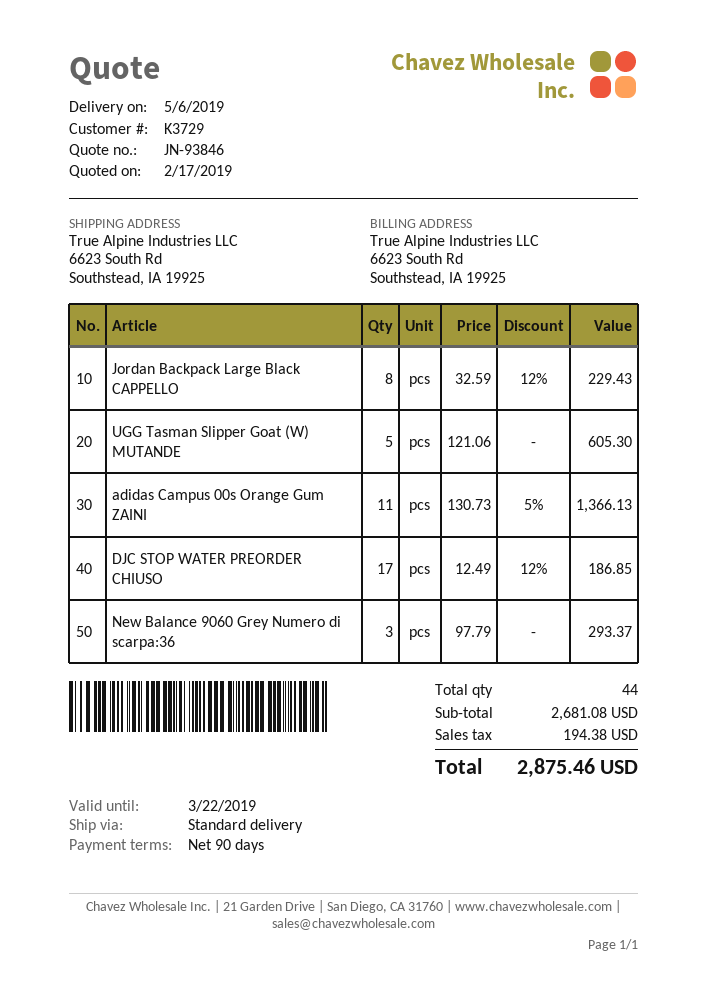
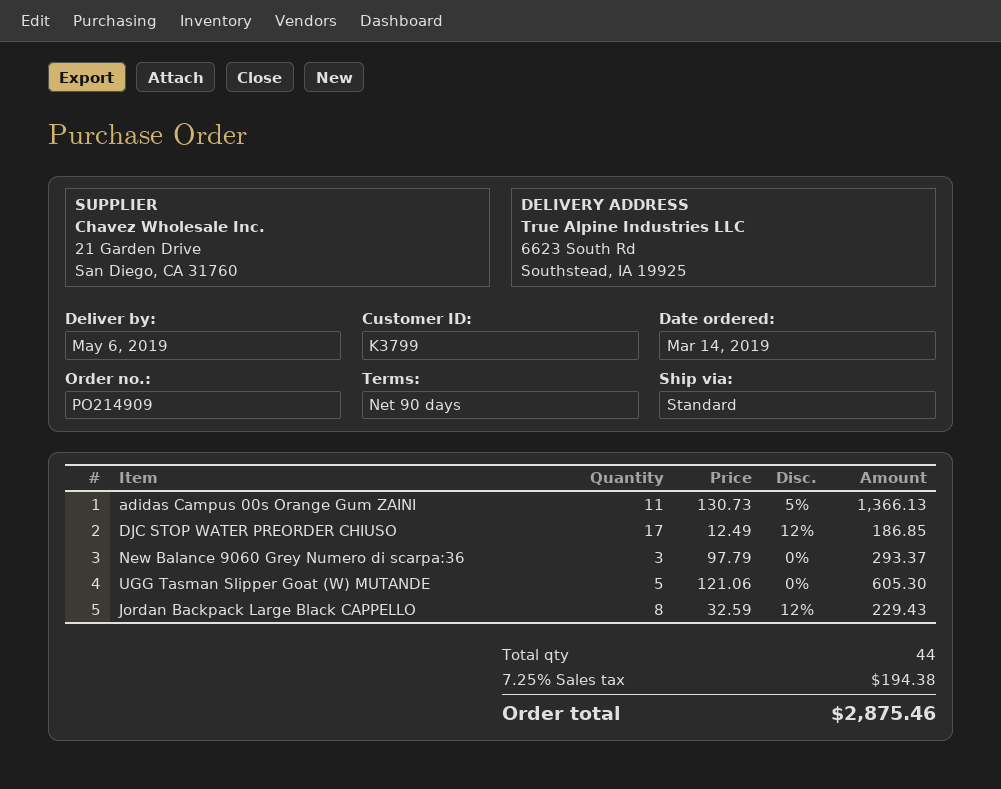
customer number: K3729 -> K3799

